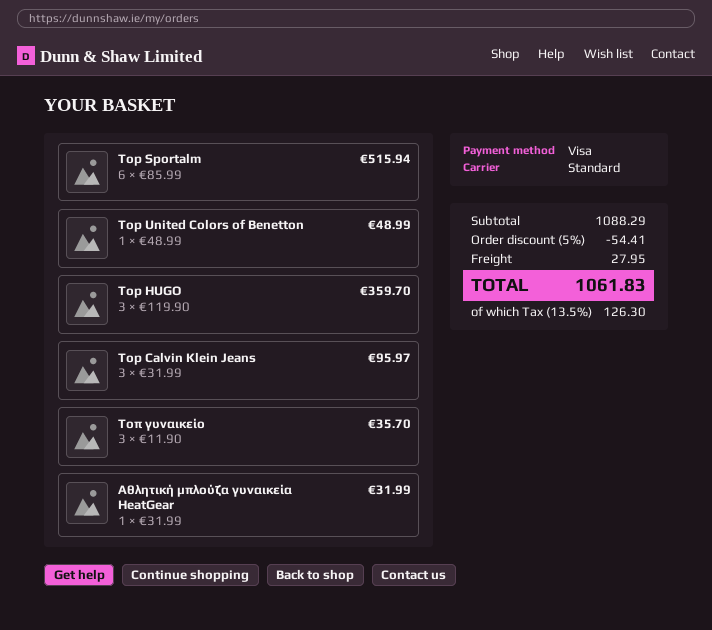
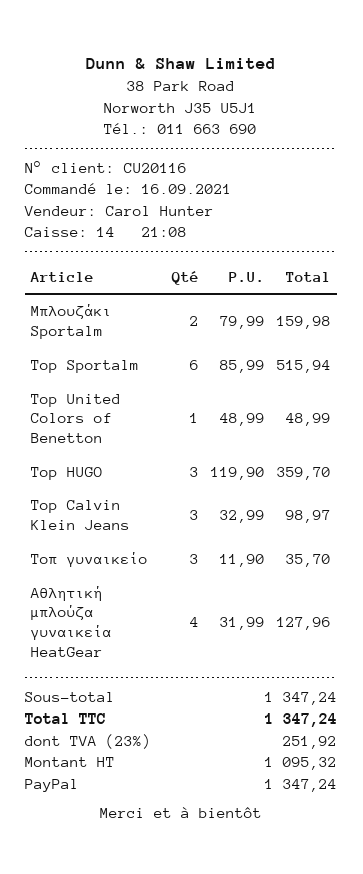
payment method: Visa -> PayPal
Top Calvin Klein Jeans: 3 x 31.99 = 95.97 -> 3 x 32.99 = 98.97
Αθλητική μπλούζα γυναικεία HeatGear: 1 x 31.99 = 31.99 -> 4 x 31.99 = 127.96
Μπλουζάκι Sportalm: none -> 2 x 79.99 = 159.98
subtotal: 1088.29 -> 1347.24
discount: 5% = 54.41 -> none
shipping: 27.95 -> none
tax: 13.5% = 126.30 -> 23% = 251.92
total: 1061.83 -> 1347.24

